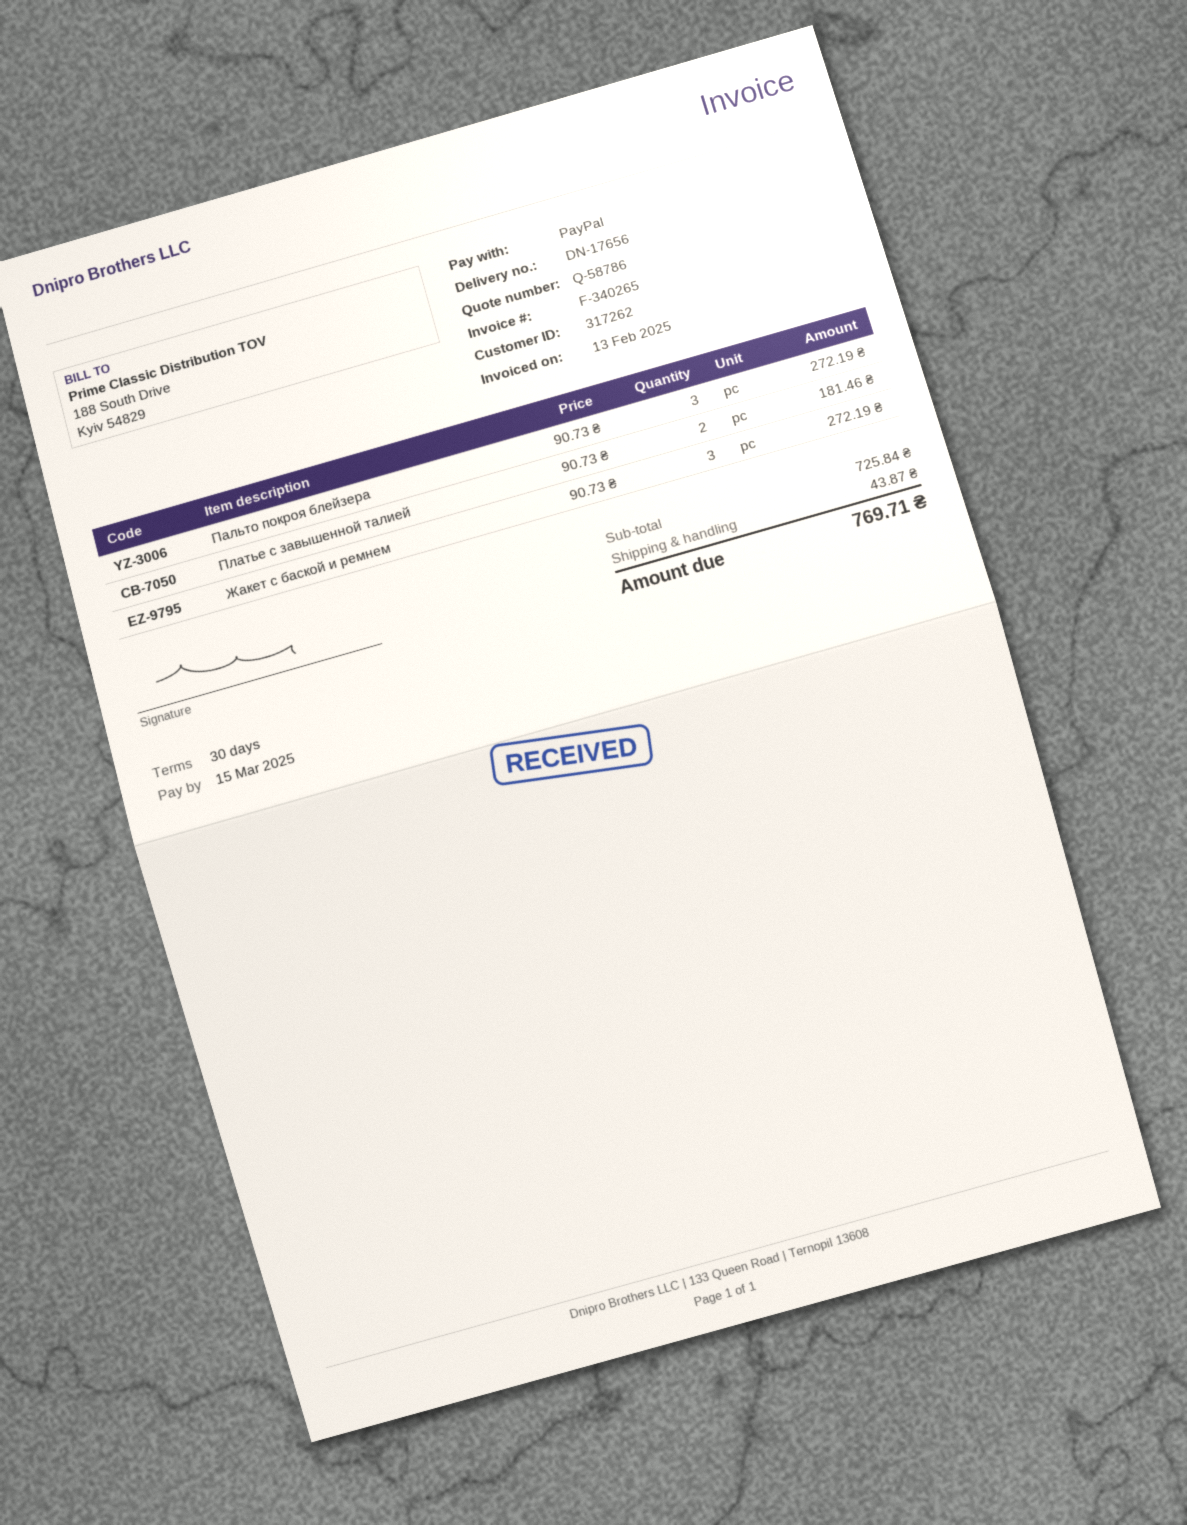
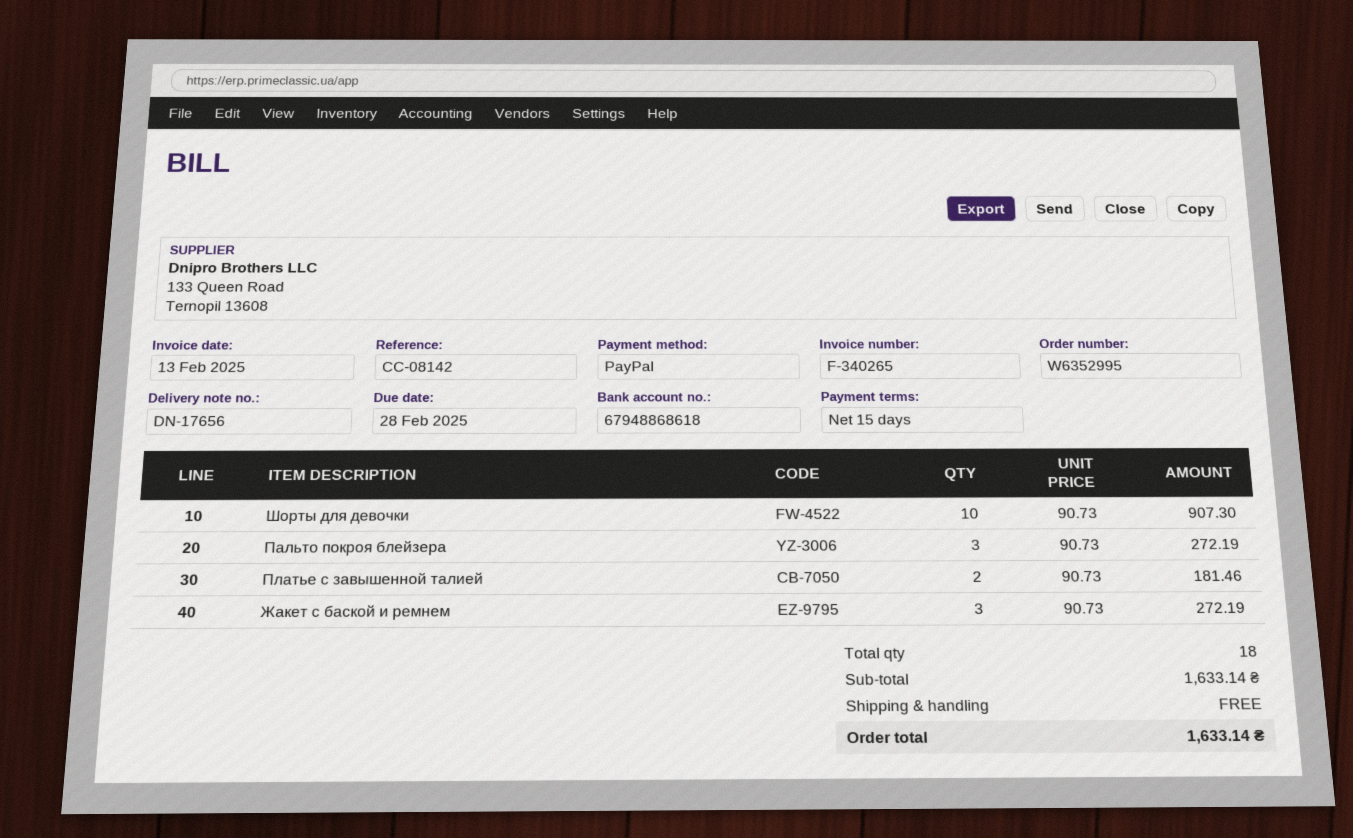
payment terms: 30 days -> 15 days
due date: 2025-03-15 -> 2025-02-28
Шорты для девочки: none -> 10 x 90.73 = 907.30
subtotal: 725.84 -> 1633.14
shipping: 43.87 -> 0.00
total: 769.71 -> 1633.14

